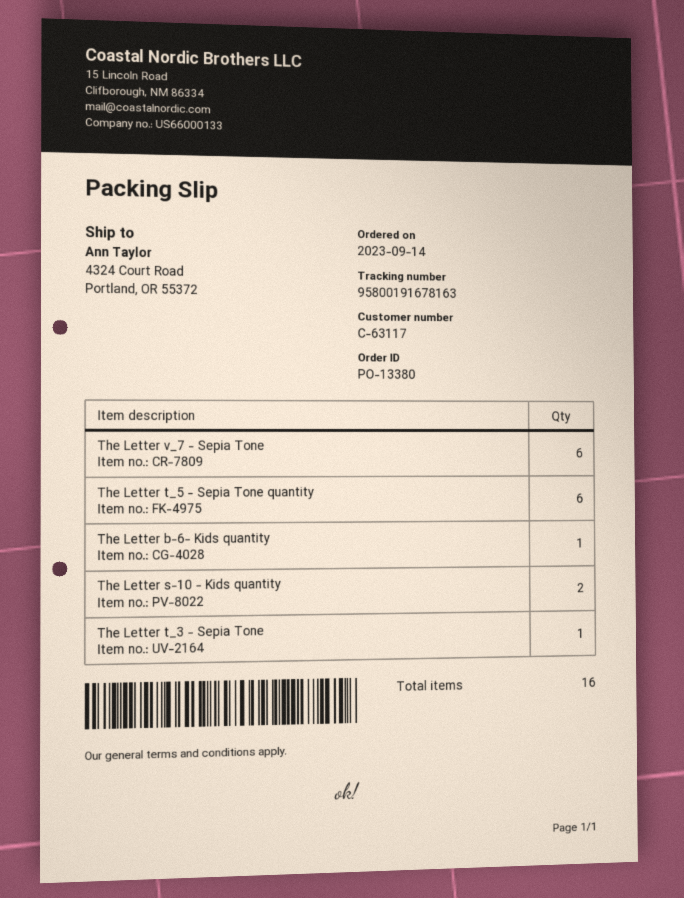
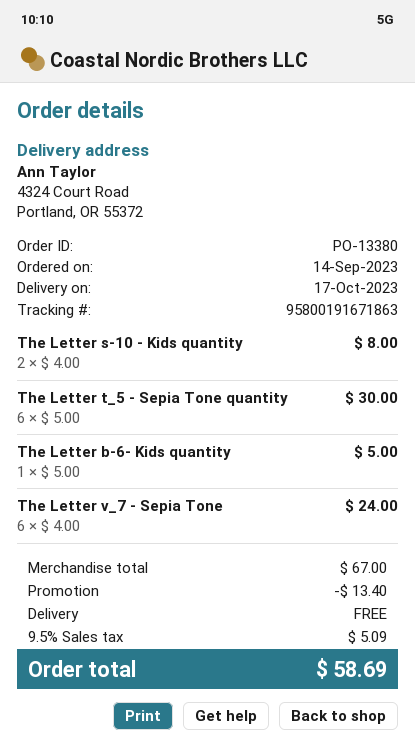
tracking number: 95800191678163 -> 95800191671863
The Letter t_3 - Sepia Tone: 1 -> none

